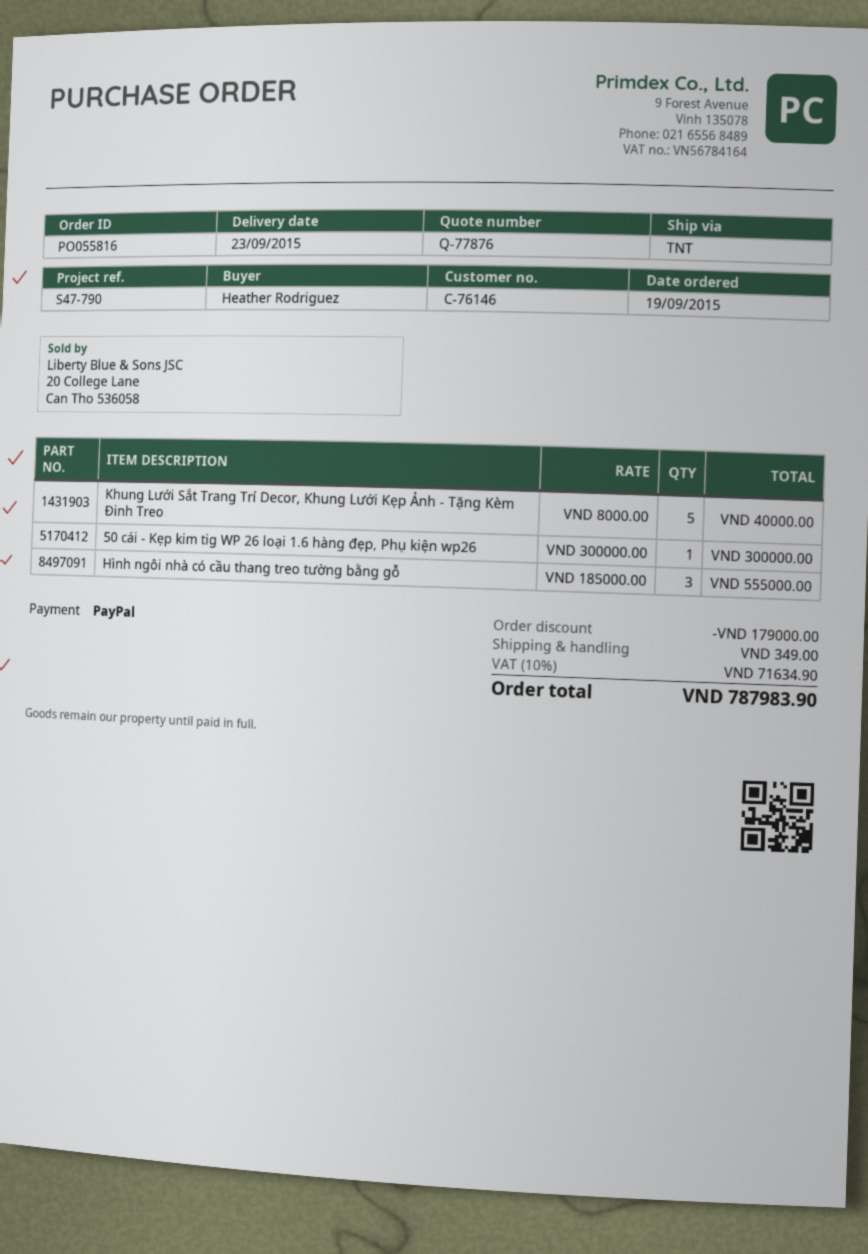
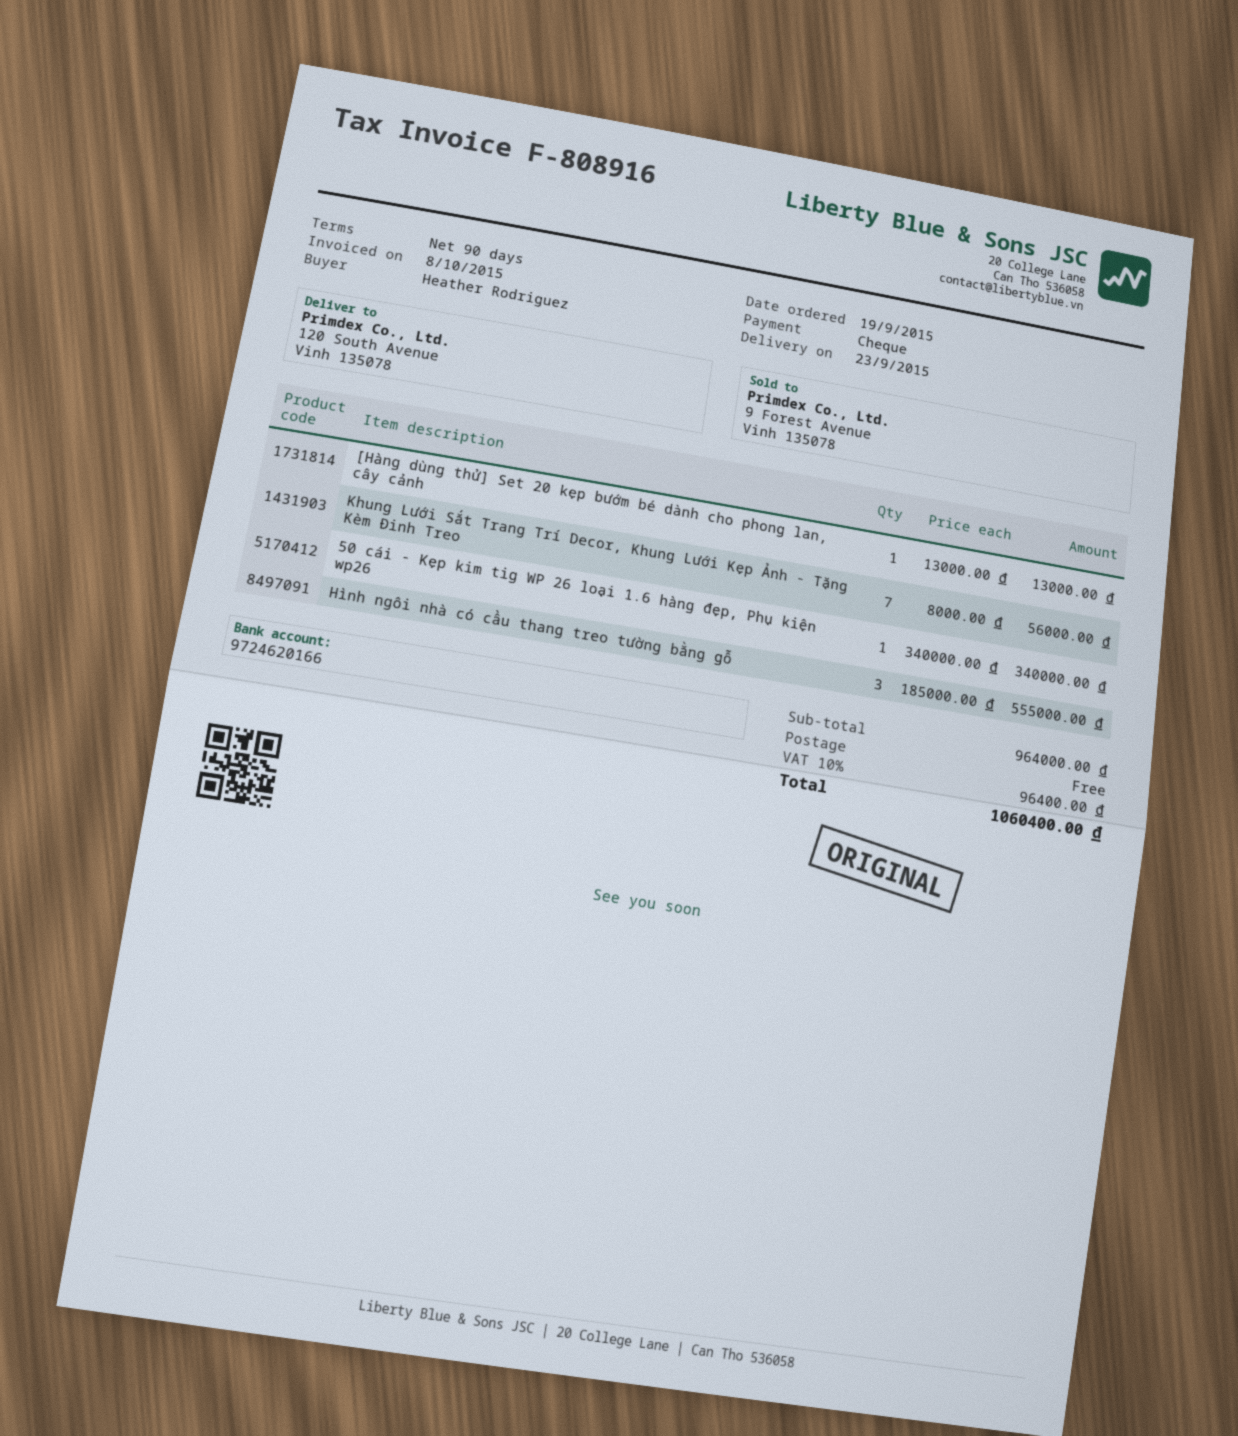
payment method: PayPal -> cheque
Khung Lưới Sắt Trang Trí Decor, Khung Lưới Kẹp Ảnh - Tặng Kèm Đinh Treo: 5 x 8000.00 = 40000.00 -> 7 x 8000.00 = 56000.00
50 cái - Kẹp kim tig WP 26 loại 1.6 hàng đẹp, Phụ kiện wp26: 1 x 300000.00 = 300000.00 -> 1 x 340000.00 = 340000.00
[Hàng dùng thử] Set 20 kẹp bướm bé dành cho phong lan, cây cảnh: none -> 1 x 13000.00 = 13000.00
discount: 179000.00 -> none
shipping: 349.00 -> 0.00
tax: 10% = 71634.90 -> 10% = 96400.00
total: 787983.90 -> 1060400.00

